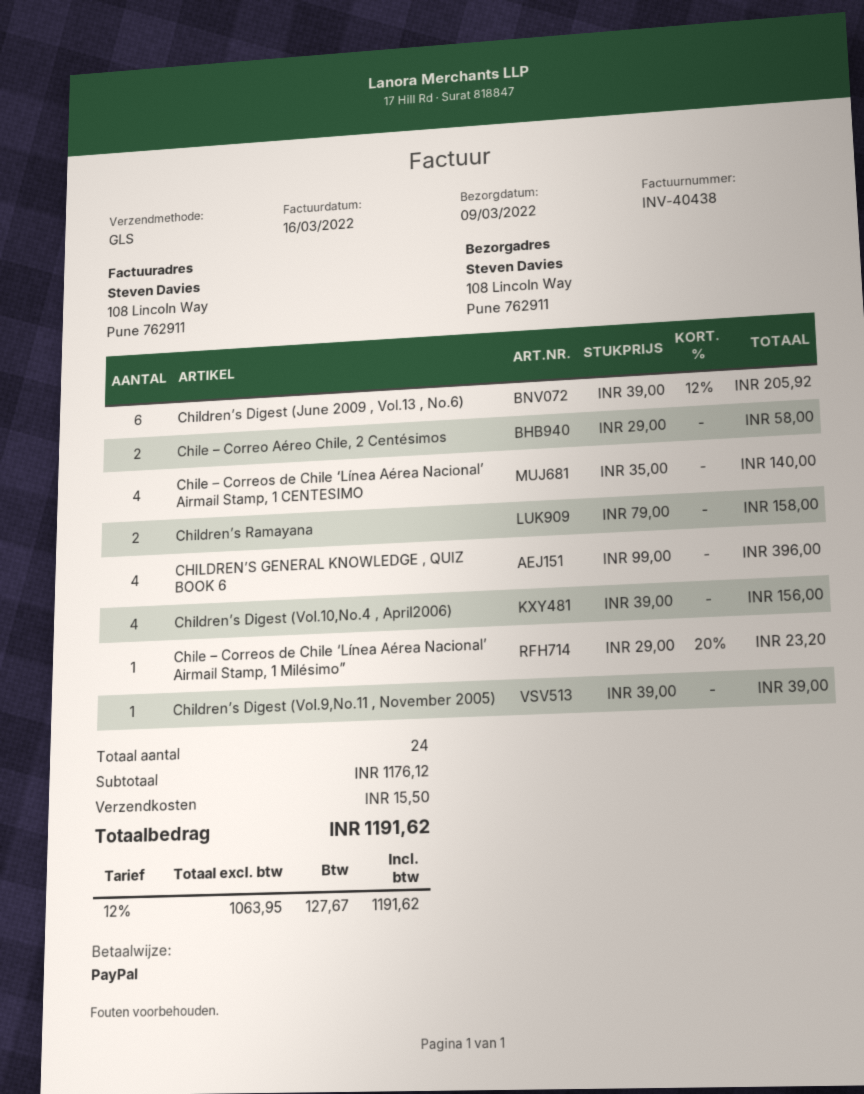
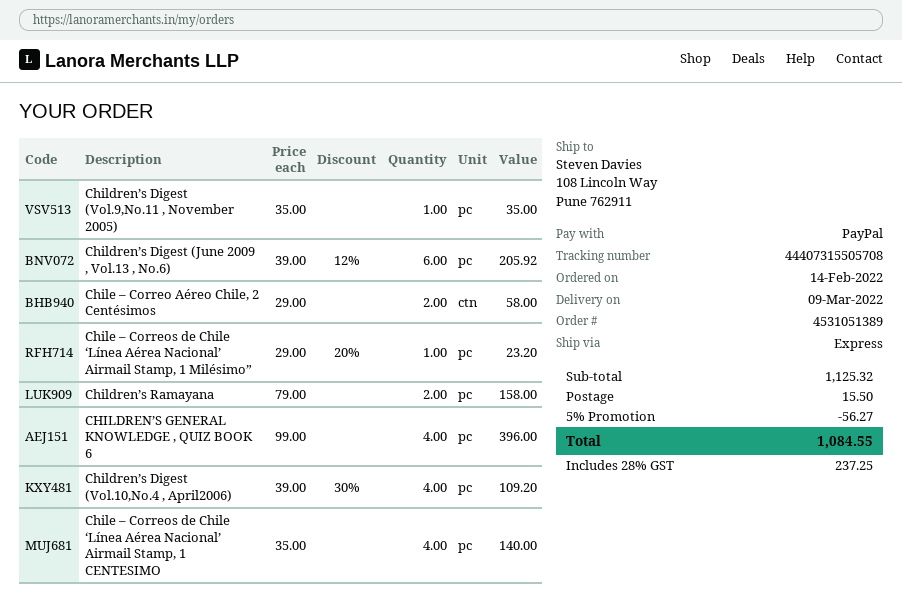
shipping method: GLS -> express
Children’s Digest (Vol.10,No.4 , April2006): 4 x 39.00 = 156.00 -> 4 x 39.00 - 30% = 109.20
Children’s Digest (Vol.9,No.11 , November 2005): 1 x 39.00 = 39.00 -> 1 x 35.00 = 35.00
subtotal: 1176.12 -> 1125.32
discount: none -> 5% = 56.27
tax: 12% = 127.67 -> 28% = 237.25
total: 1191.62 -> 1084.55

